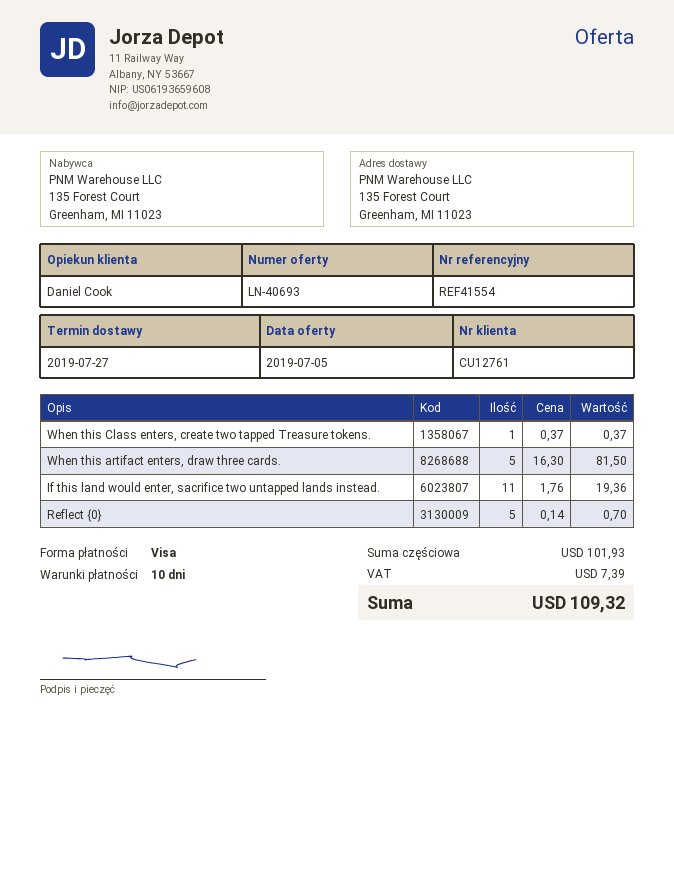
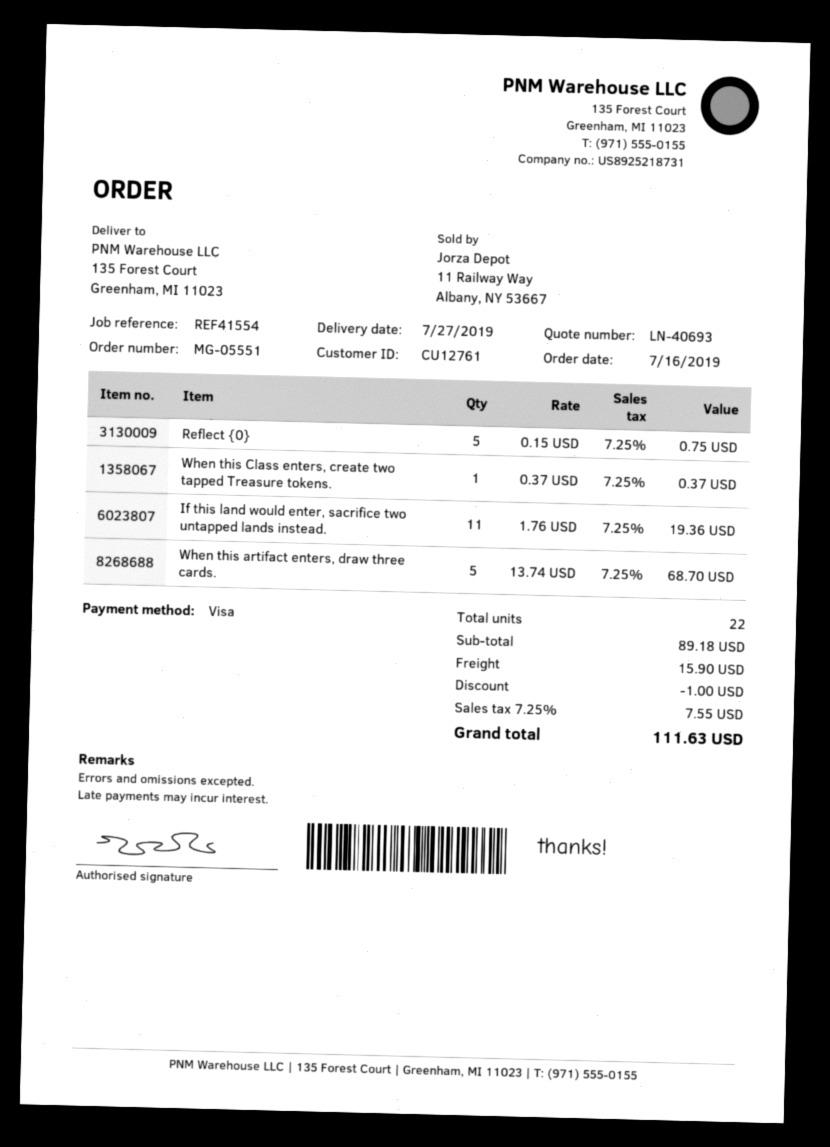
When this artifact enters, draw three cards.: 5 x 16.30 = 81.50 -> 5 x 13.74 = 68.70
Reflect {0}: 5 x 0.14 = 0.70 -> 5 x 0.15 = 0.75
subtotal: 101.93 -> 89.18
discount: none -> 1.00
shipping: none -> 15.90
tax: 7.39 -> 7.55
total: 109.32 -> 111.63

